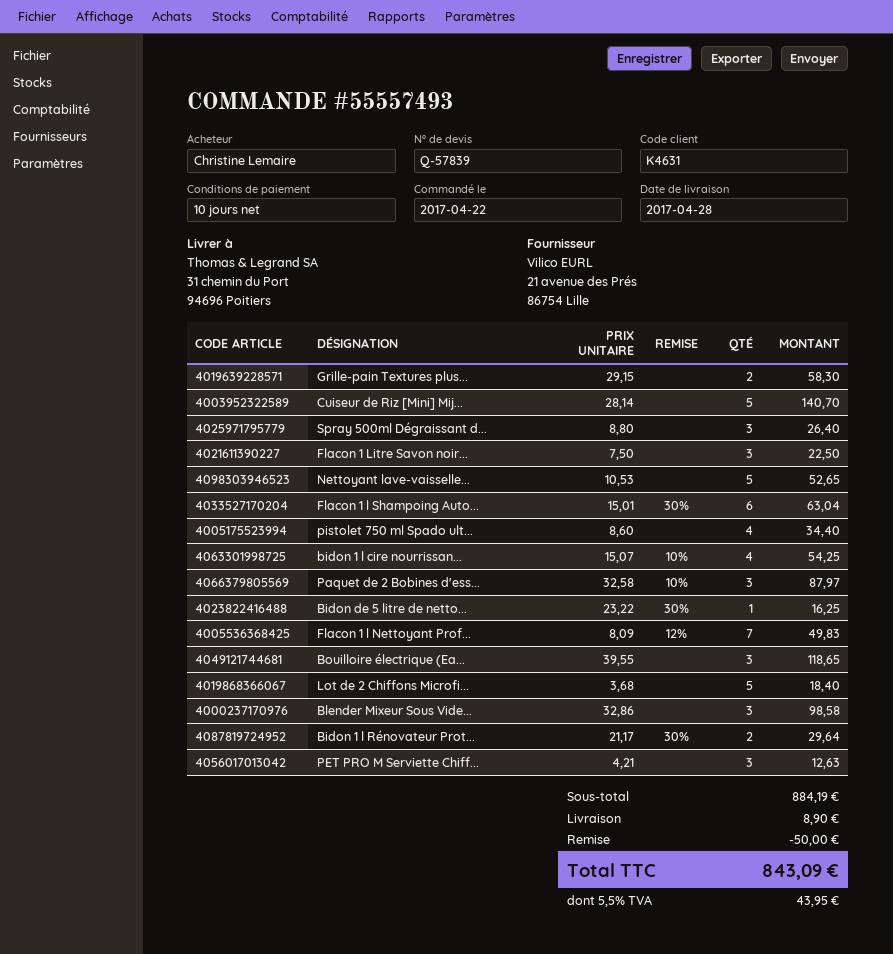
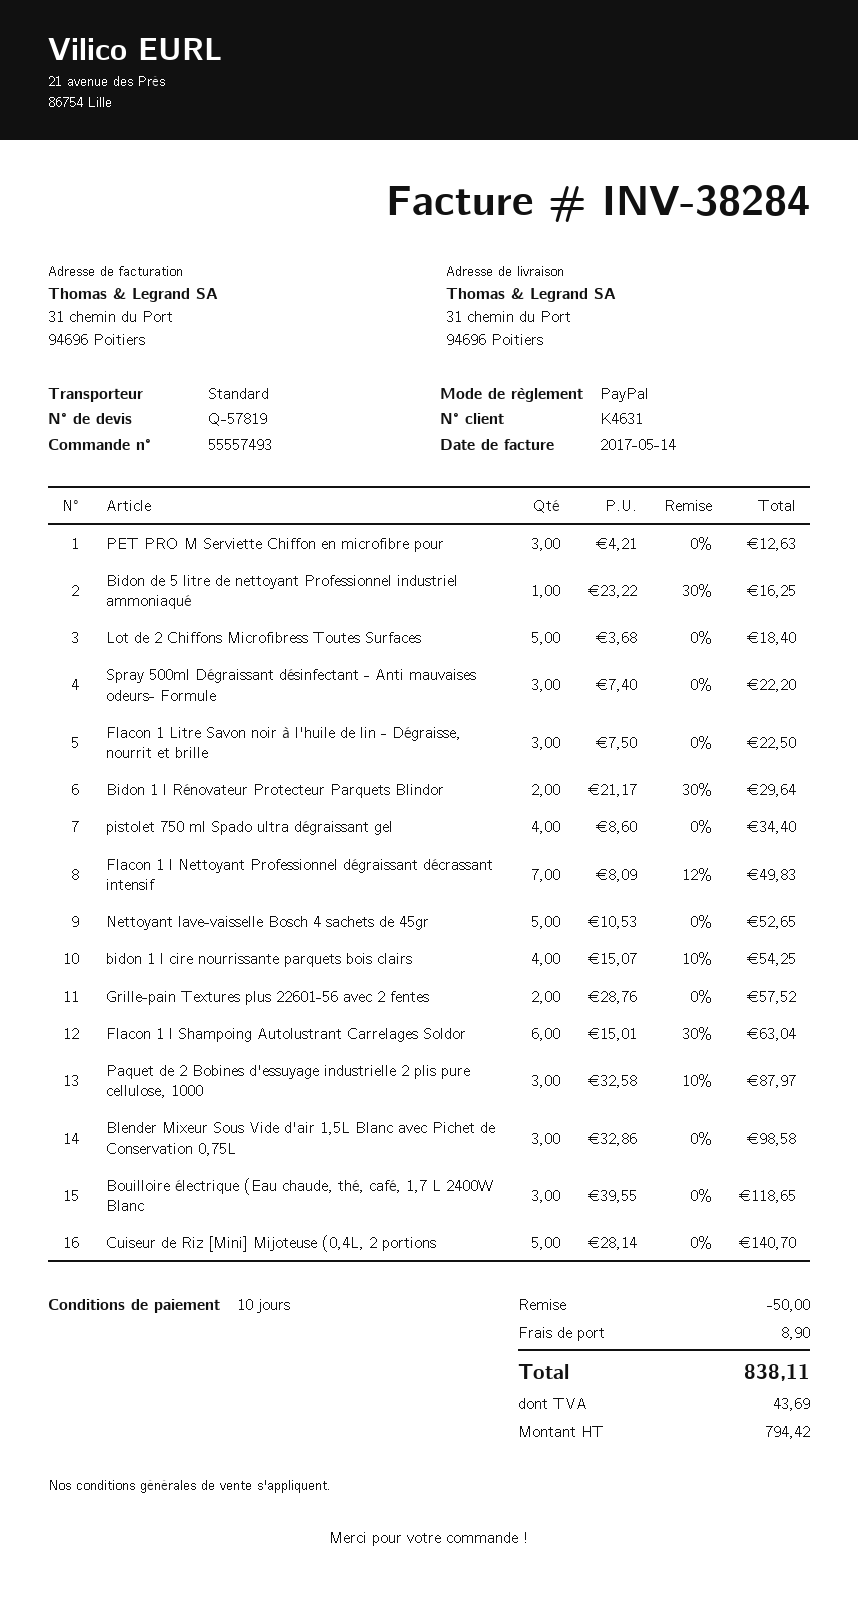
quote number: Q-57839 -> Q-57819
Grille-pain Textures plus...: 2 x 29.15 = 58.30 -> 2 x 28.76 = 57.52
Spray 500ml Dégraissant d...: 3 x 8.80 = 26.40 -> 3 x 7.40 = 22.20
tax: 43.95 -> 43.69
total: 843.09 -> 838.11

